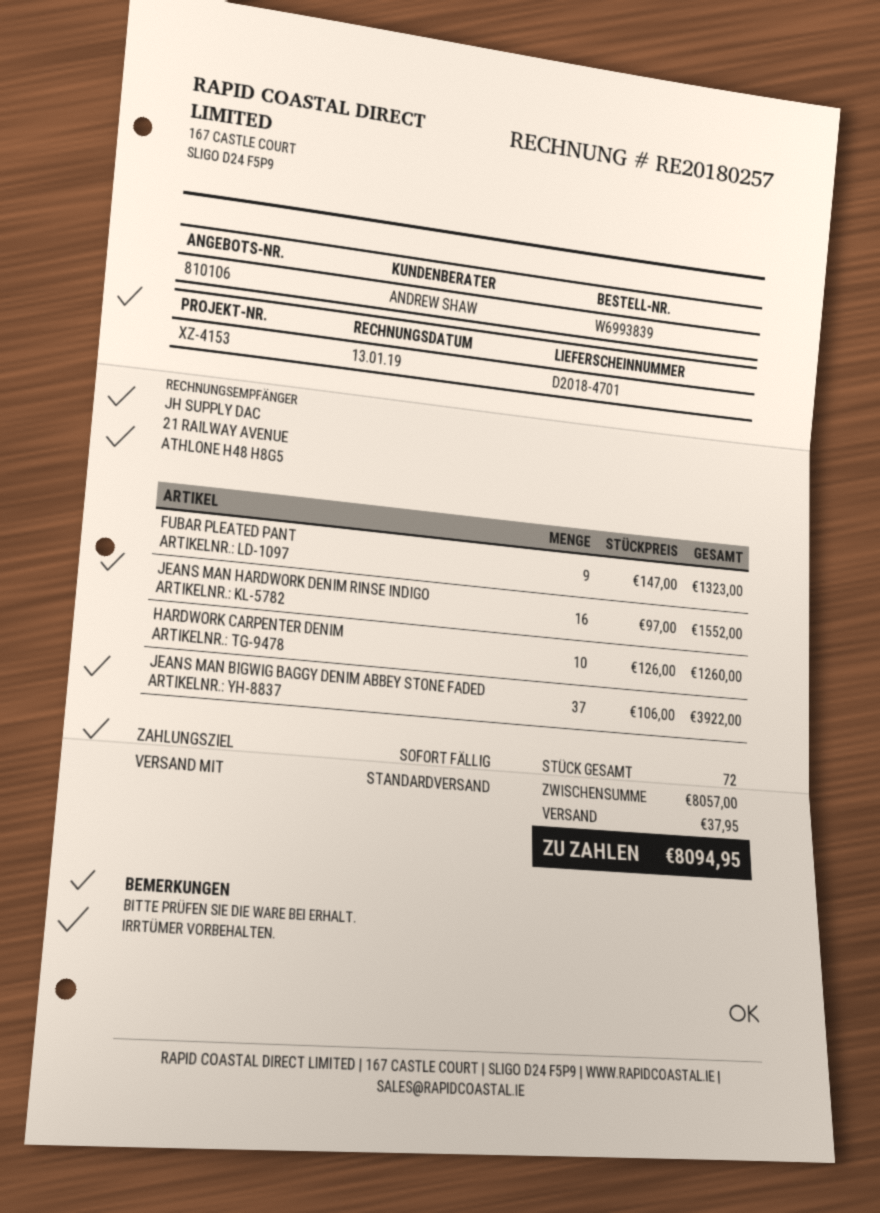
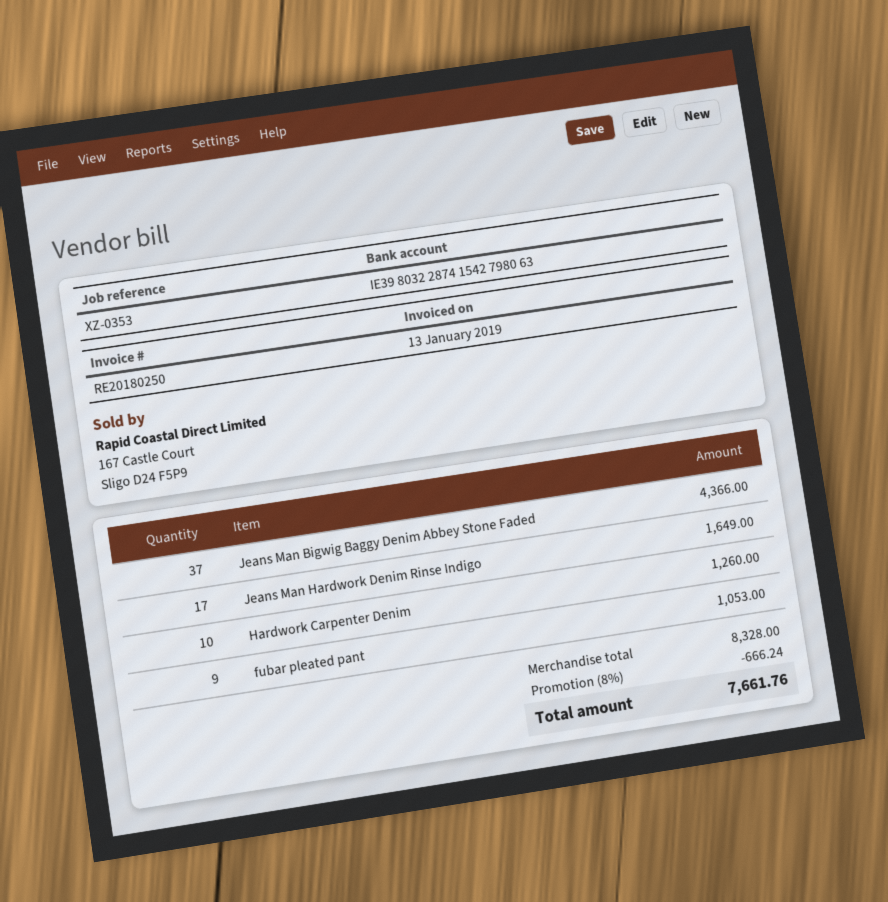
invoice number: RE20180257 -> RE20180250
reference: XZ-4153 -> XZ-0353
FUBAR PLEATED PANT: 9 for 1323.00 -> 9 for 1053.00
JEANS MAN HARDWORK DENIM RINSE INDIGO: 16 for 1552.00 -> 17 for 1649.00
JEANS MAN BIGWIG BAGGY DENIM ABBEY STONE FADED: 37 for 3922.00 -> 37 for 4366.00
subtotal: 8057.00 -> 8328.00
discount: none -> 8% = 666.24
shipping: 37.95 -> none
total: 8094.95 -> 7661.76

